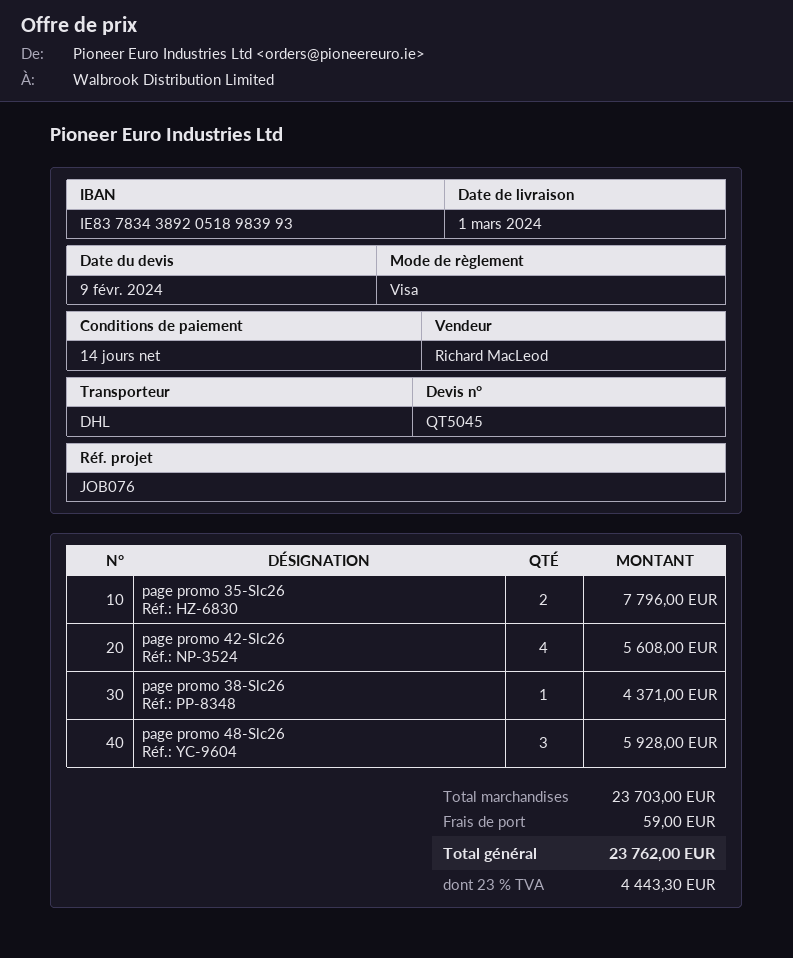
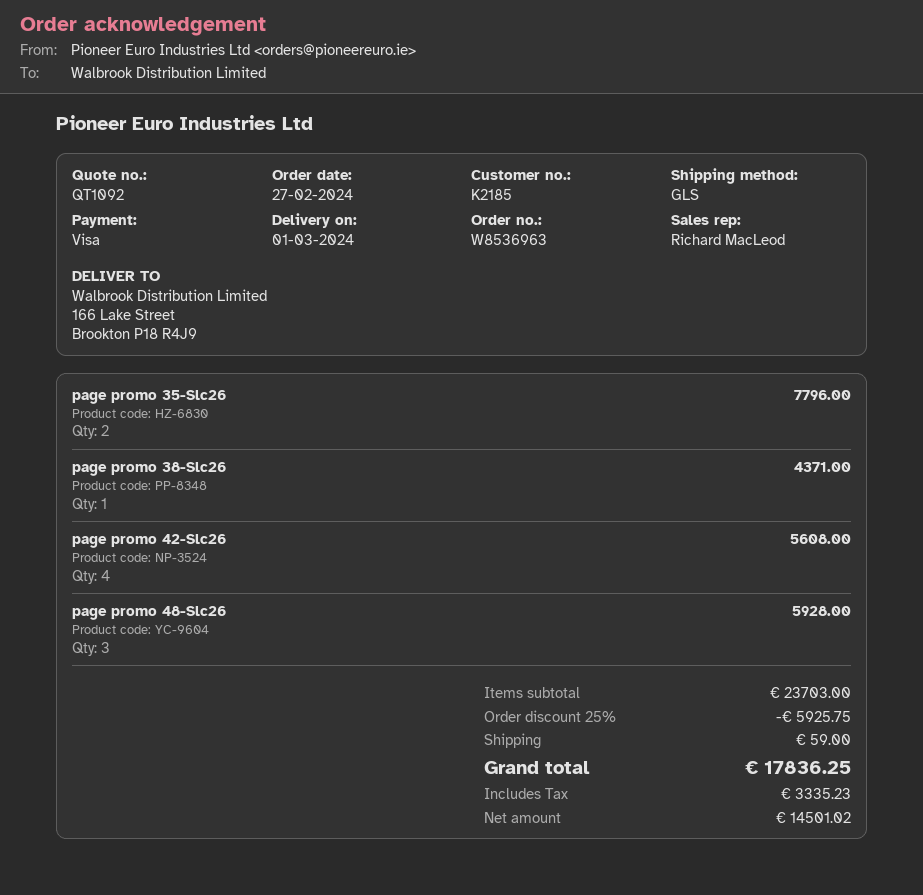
quote number: QT5045 -> QT1092
shipping method: DHL -> GLS
discount: none -> 25% = 5925.75
tax: 4443.30 -> 3335.23
total: 23762.00 -> 17836.25

